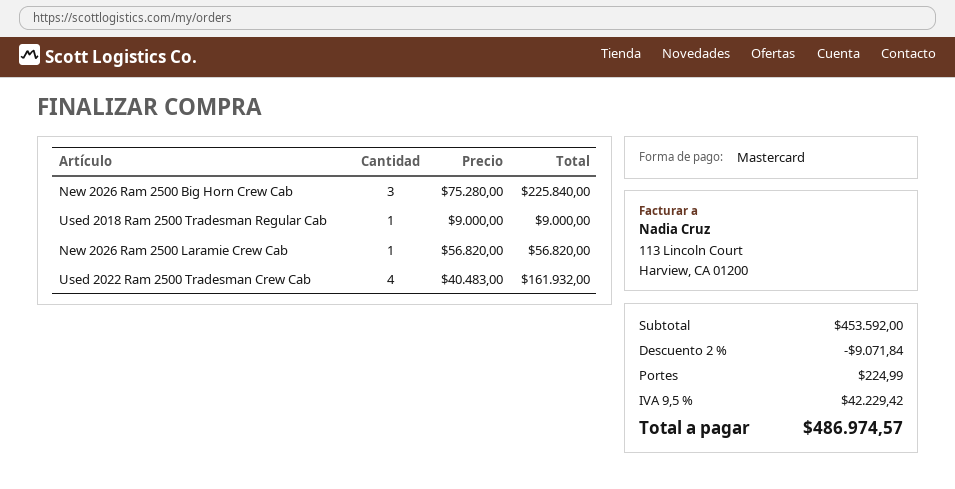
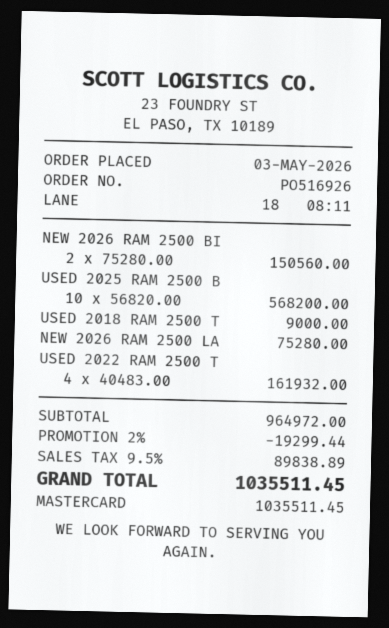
New 2026 Ram 2500 Big Horn Crew Cab: 3 x 75280.00 = 225840.00 -> 2 x 75280.00 = 150560.00
New 2026 Ram 2500 Laramie Crew Cab: 1 x 56820.00 = 56820.00 -> 1 x 75280.00 = 75280.00
USED 2025 RAM 2500 B: none -> 10 x 56820.00 = 568200.00
subtotal: 453592.00 -> 964972.00
discount: 2% = 9071.84 -> 2% = 19299.44
shipping: 224.99 -> none
tax: 9.5% = 42229.42 -> 9.5% = 89838.89
total: 486974.57 -> 1035511.45

